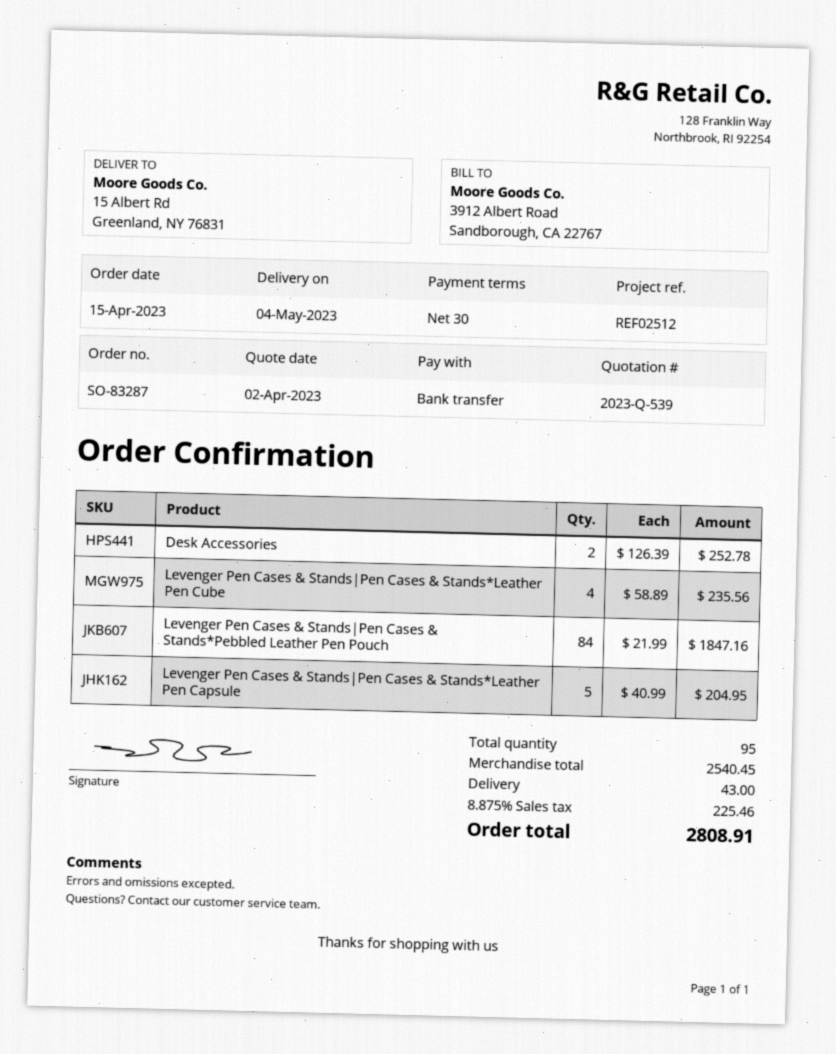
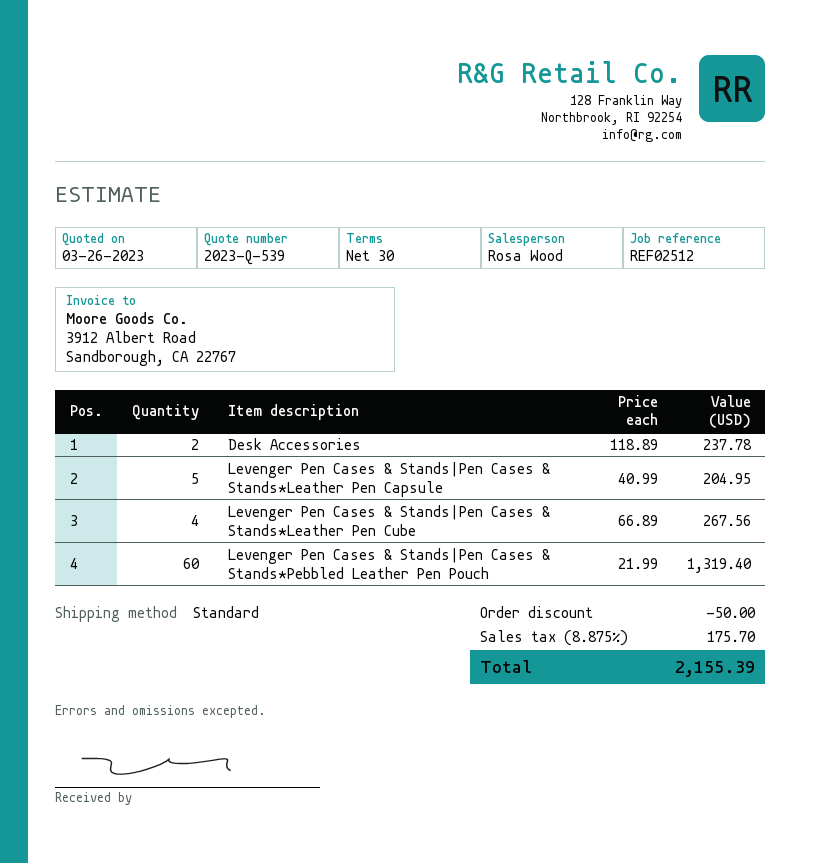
quote date: 2023-04-02 -> 2023-03-26
Desk Accessories: 2 x 126.39 = 252.78 -> 2 x 118.89 = 237.78
Levenger Pen Cases & Stands|Pen Cases & Stands*Leather Pen Cube: 4 x 58.89 = 235.56 -> 4 x 66.89 = 267.56
Levenger Pen Cases & Stands|Pen Cases & Stands*Pebbled Leather Pen Pouch: 84 x 21.99 = 1847.16 -> 60 x 21.99 = 1319.40
discount: none -> 50.00
shipping: 43.00 -> none
tax: 8.875% = 225.46 -> 8.875% = 175.70
total: 2808.91 -> 2155.39

